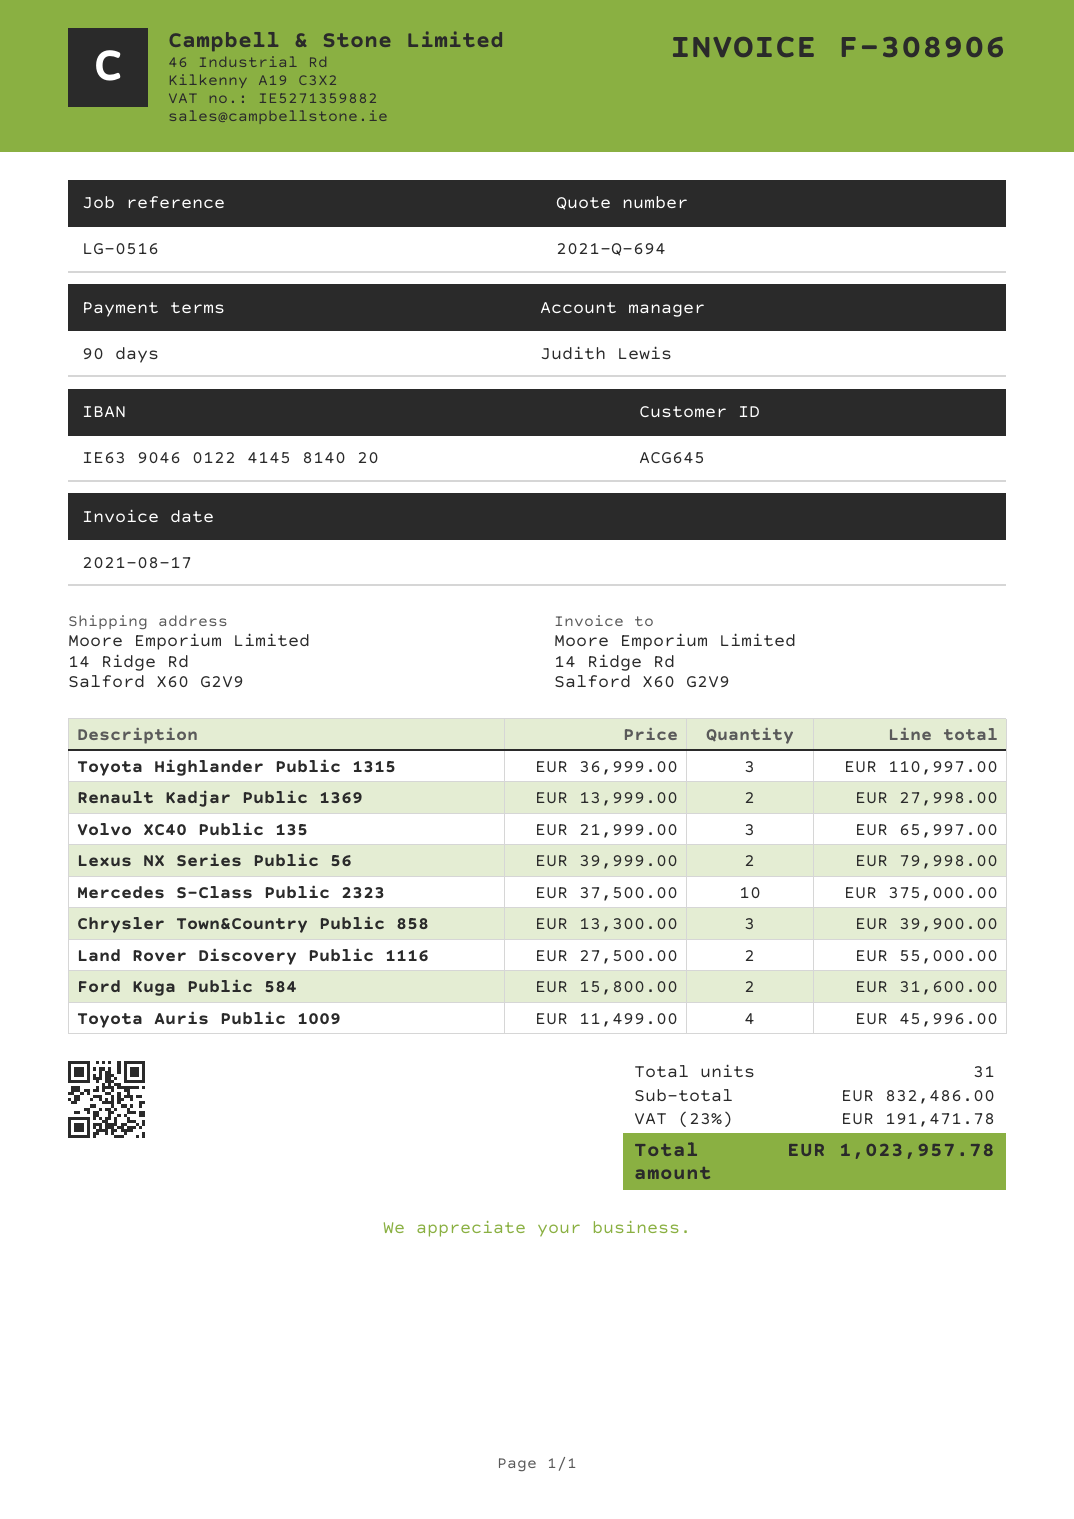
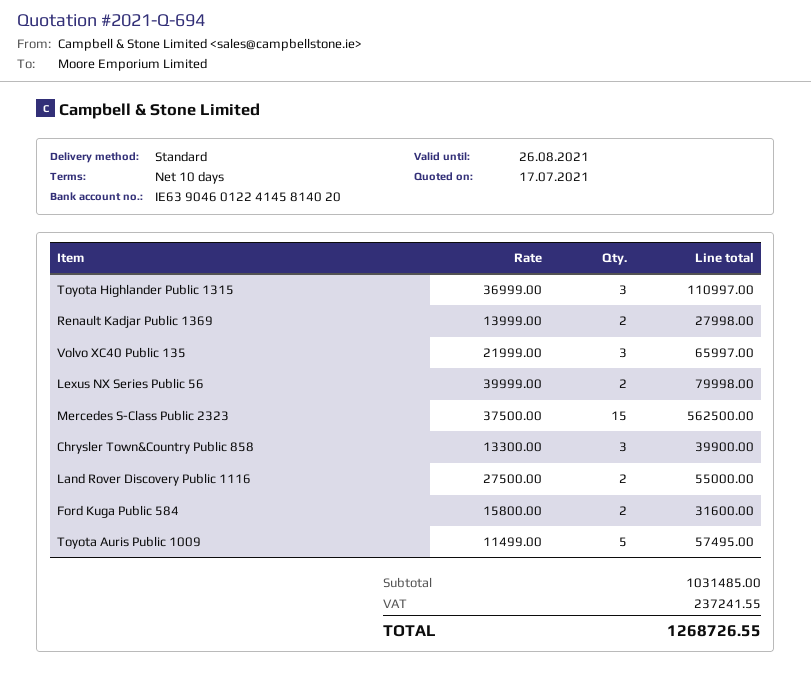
payment terms: 90 days -> 10 days
Mercedes S-Class Public 2323: 10 x 37500.00 = 375000.00 -> 15 x 37500.00 = 562500.00
Toyota Auris Public 1009: 4 x 11499.00 = 45996.00 -> 5 x 11499.00 = 57495.00
subtotal: 832486.00 -> 1031485.00
tax: 191471.78 -> 237241.55
total: 1023957.78 -> 1268726.55

